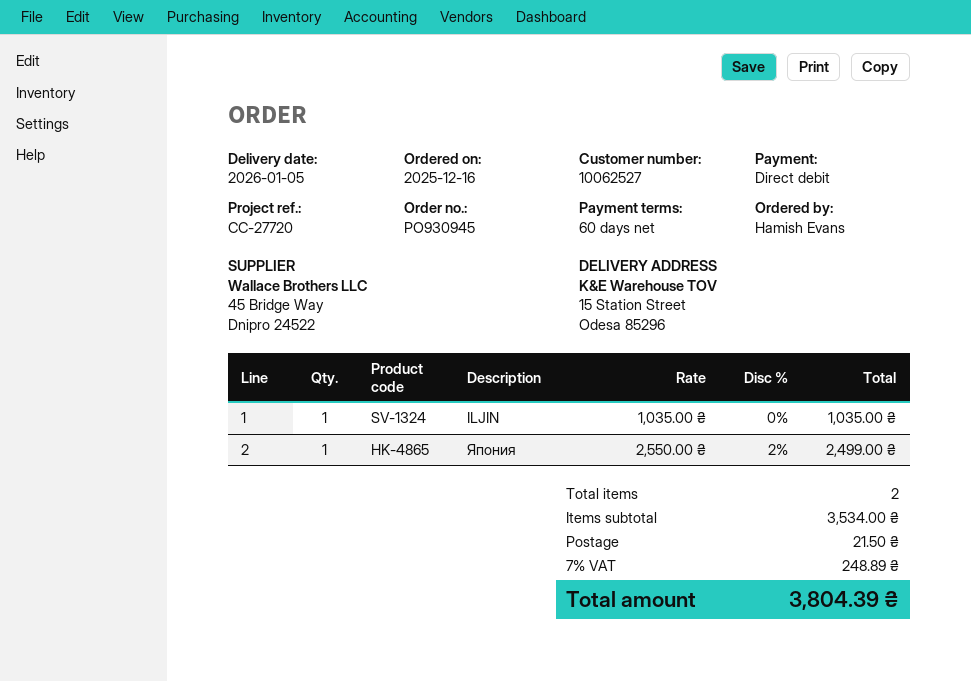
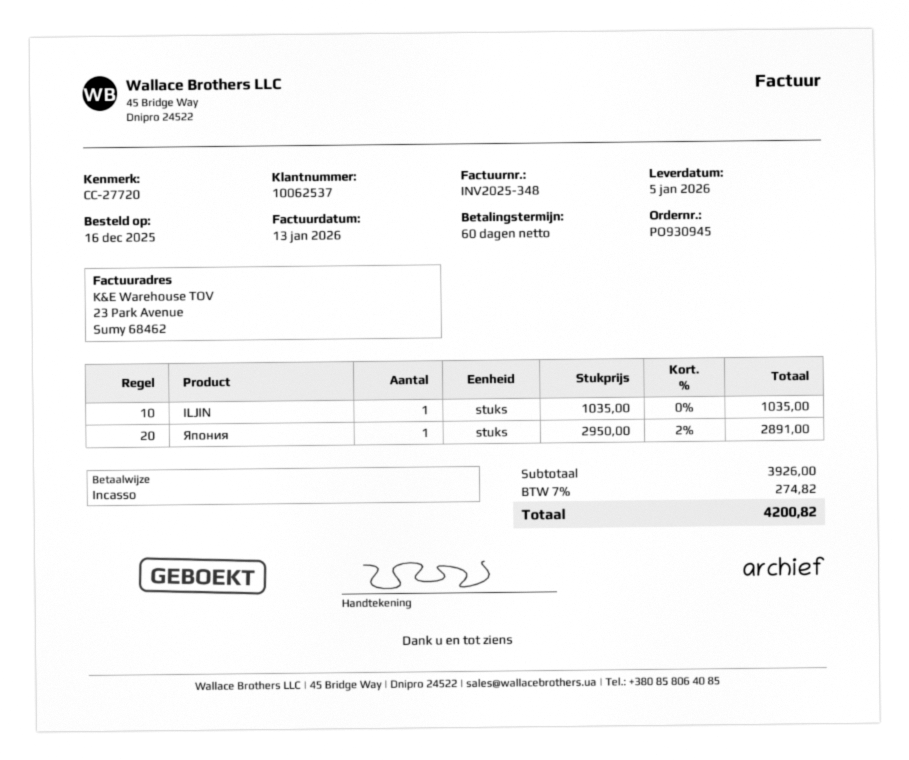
customer number: 10062527 -> 10062537
Япония: 1 x 2550.00 - 2% = 2499.00 -> 1 x 2950.00 - 2% = 2891.00
subtotal: 3534.00 -> 3926.00
shipping: 21.50 -> none
tax: 7% = 248.89 -> 7% = 274.82
total: 3804.39 -> 4200.82

